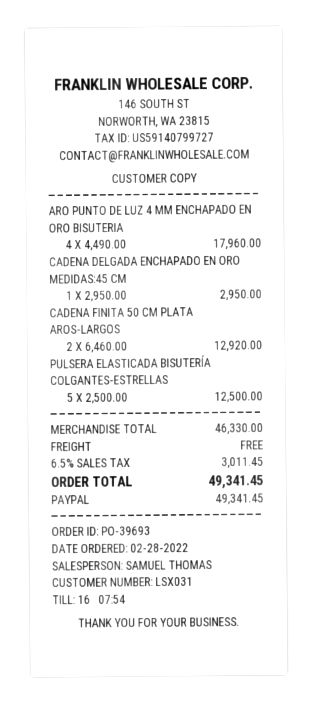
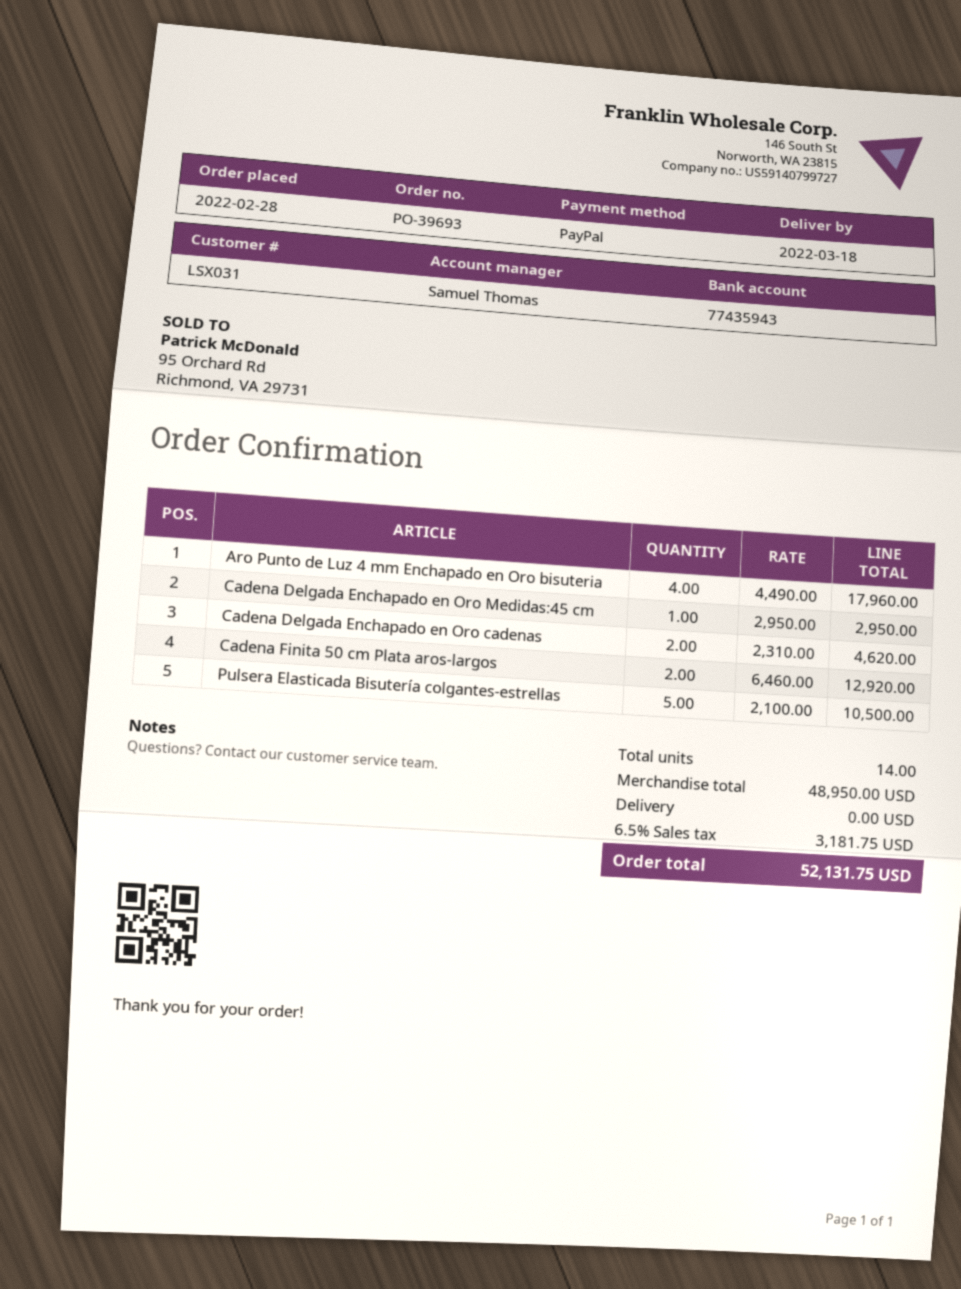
PULSERA ELASTICADA BISUTERÍA COLGANTES-ESTRELLAS: 5 x 2500.00 = 12500.00 -> 5 x 2100.00 = 10500.00
Cadena Delgada Enchapado en Oro cadenas: none -> 2 x 2310.00 = 4620.00
subtotal: 46330.00 -> 48950.00
tax: 6.5% = 3011.45 -> 6.5% = 3181.75
total: 49341.45 -> 52131.75

